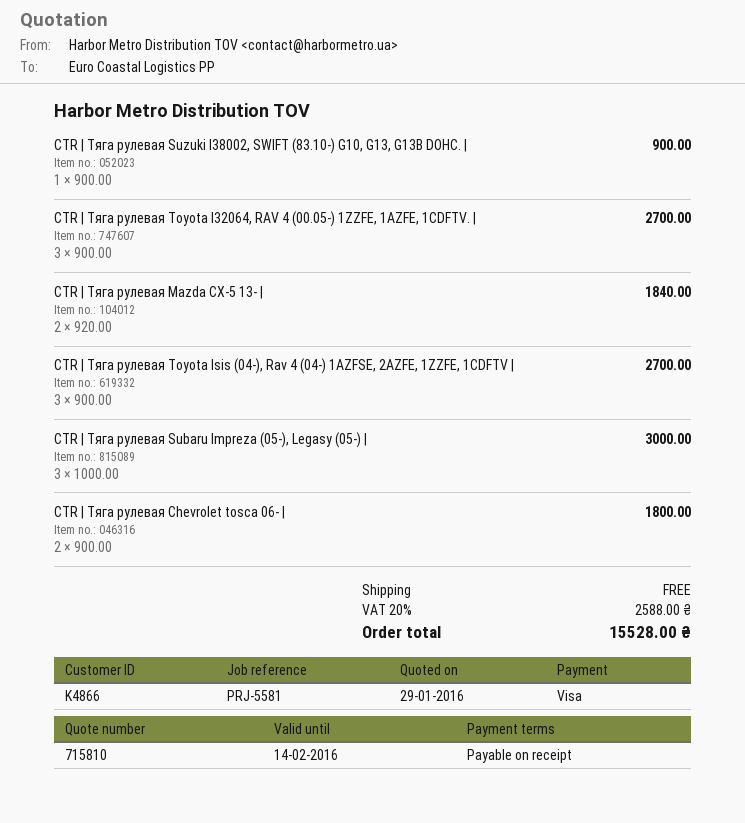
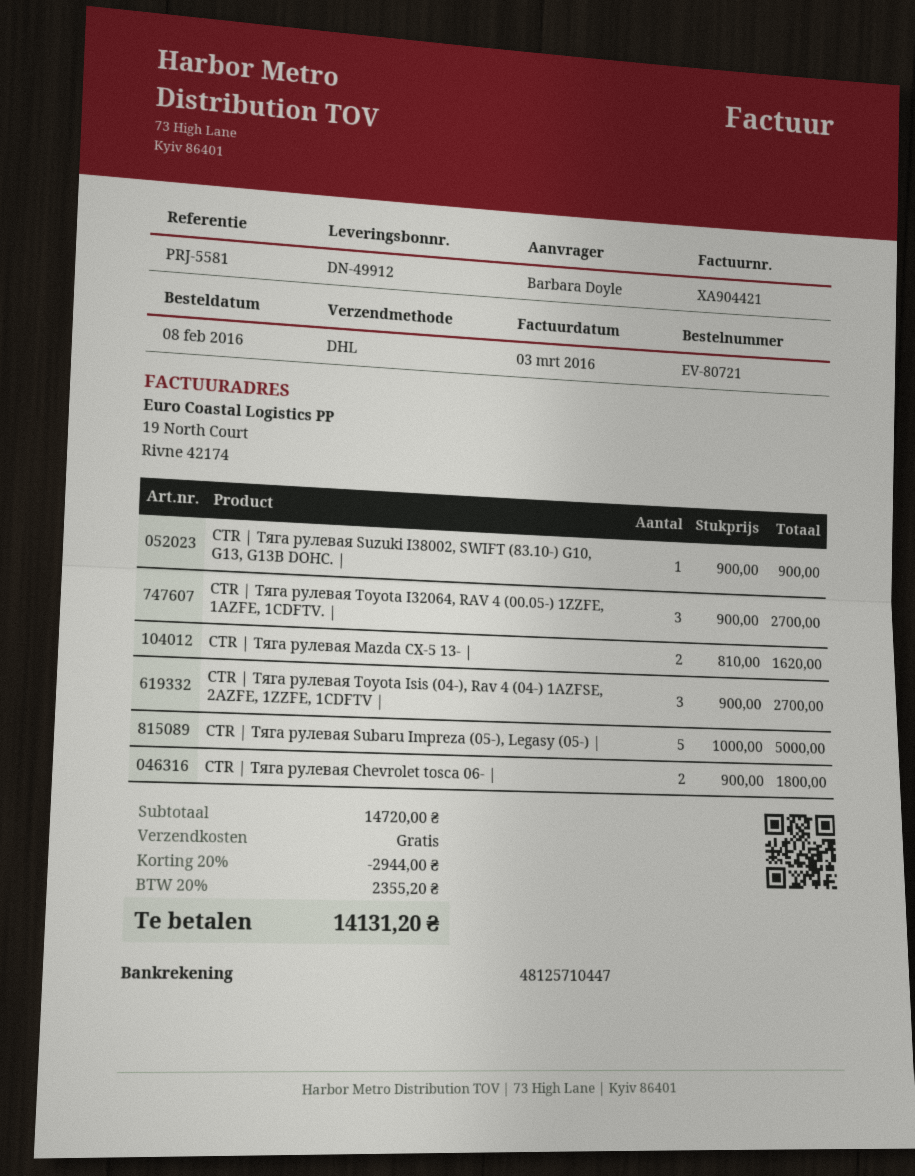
CTR | Тяга рулевая Mazda CX-5 13- |: 2 x 920.00 = 1840.00 -> 2 x 810.00 = 1620.00
CTR | Тяга рулевая Subaru Impreza (05-), Legasy (05-) |: 3 x 1000.00 = 3000.00 -> 5 x 1000.00 = 5000.00
discount: none -> 20% = 2944.00
tax: 20% = 2588.00 -> 20% = 2355.20
total: 15528.00 -> 14131.20

